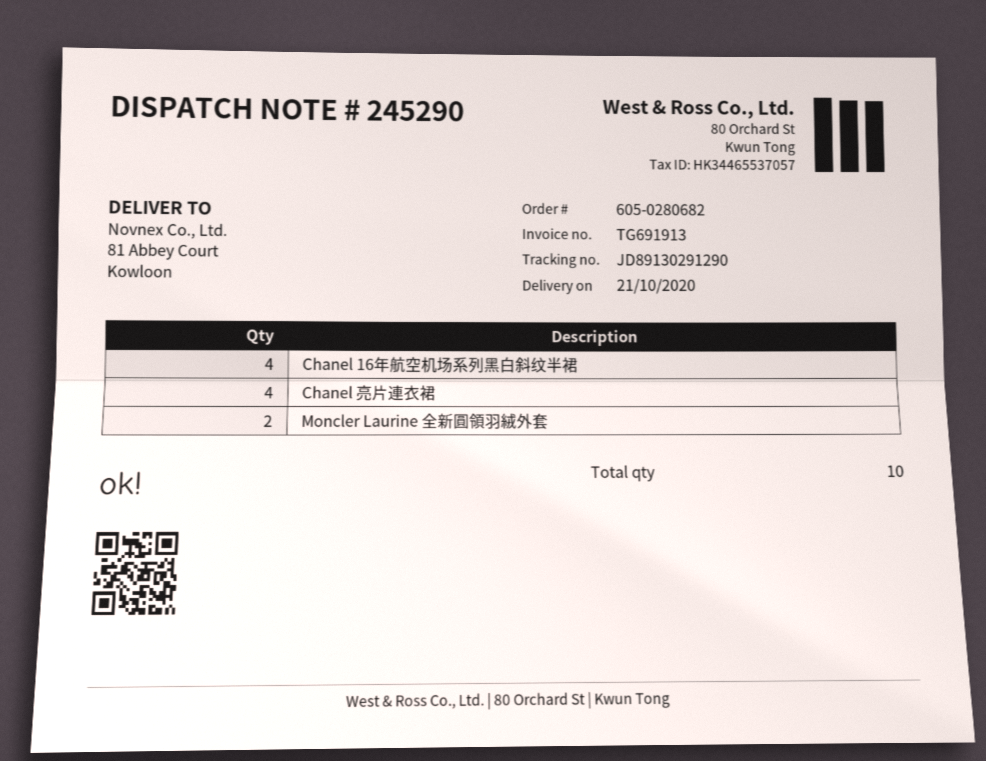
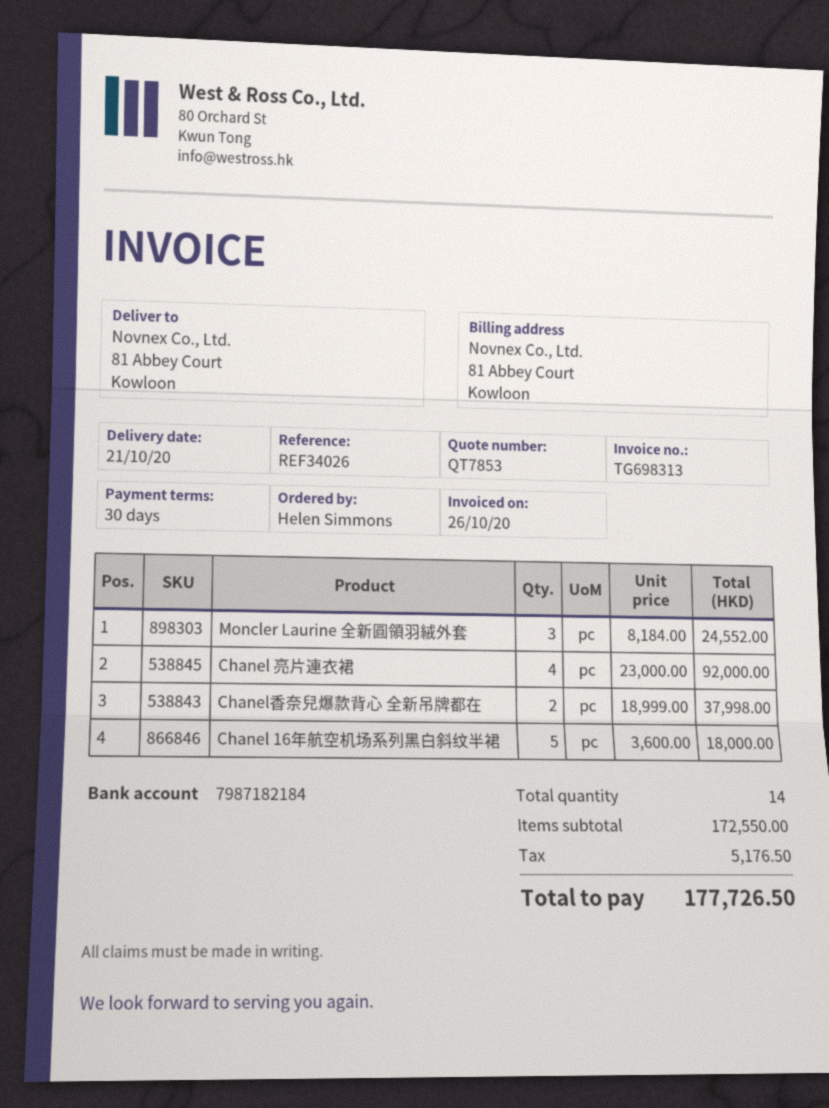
invoice number: TG691913 -> TG698313
Chanel 16年航空机场系列黑白斜纹半裙: 4 -> 5
Moncler Laurine 全新圓領羽絨外套: 2 -> 3
Chanel香奈兒爆款背心 全新吊牌都在: none -> 2
total quantity: 10 -> 14

